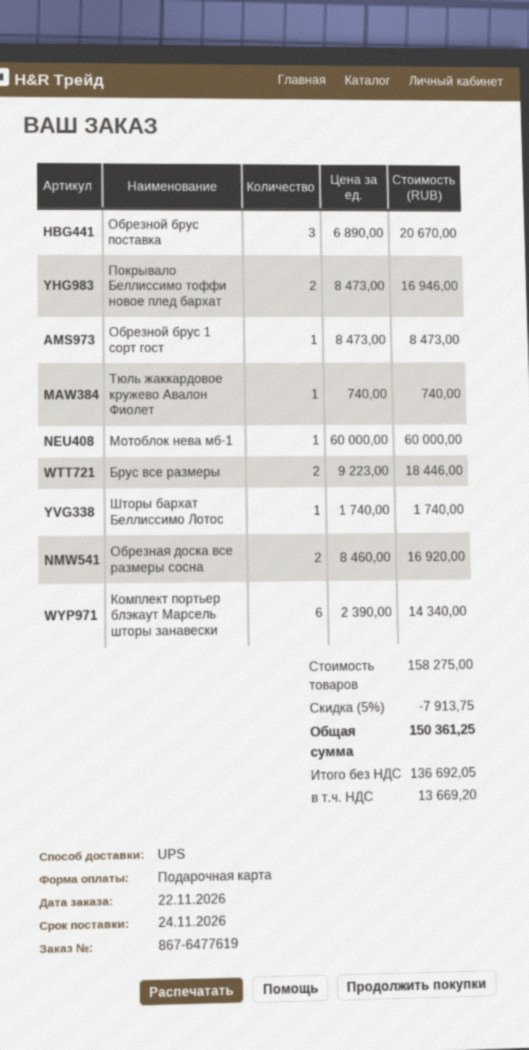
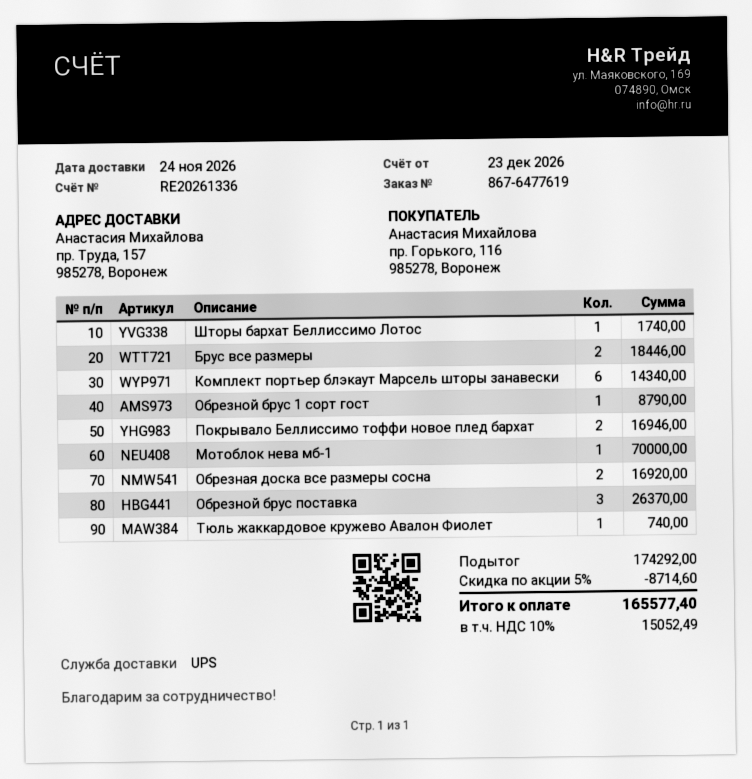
Обрезной брус поставка: 3 for 20670.00 -> 3 for 26370.00
Обрезной брус 1 сорт гост: 1 for 8473.00 -> 1 for 8790.00
Мотоблок нева мб-1: 1 for 60000.00 -> 1 for 70000.00
subtotal: 158275.00 -> 174292.00
discount: 5% = 7913.75 -> 5% = 8714.60
tax: 13669.20 -> 15052.49
total: 150361.25 -> 165577.40

